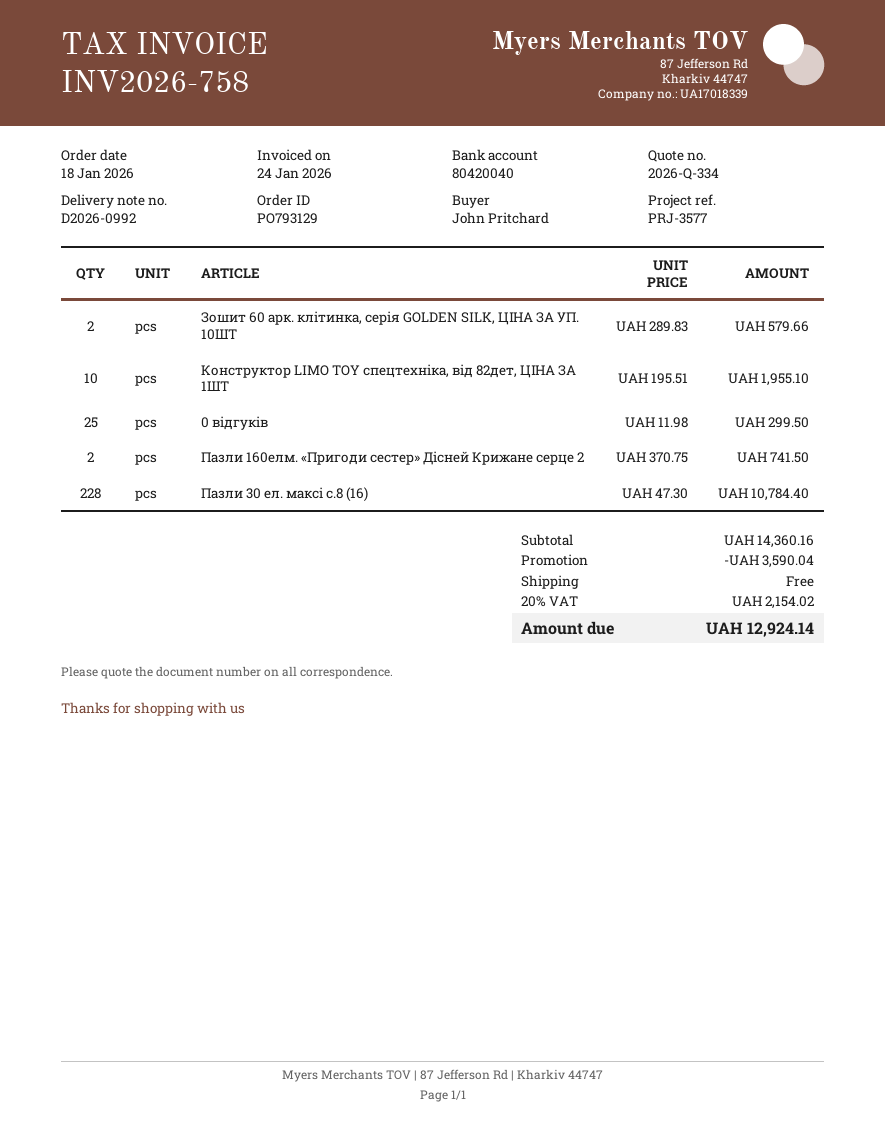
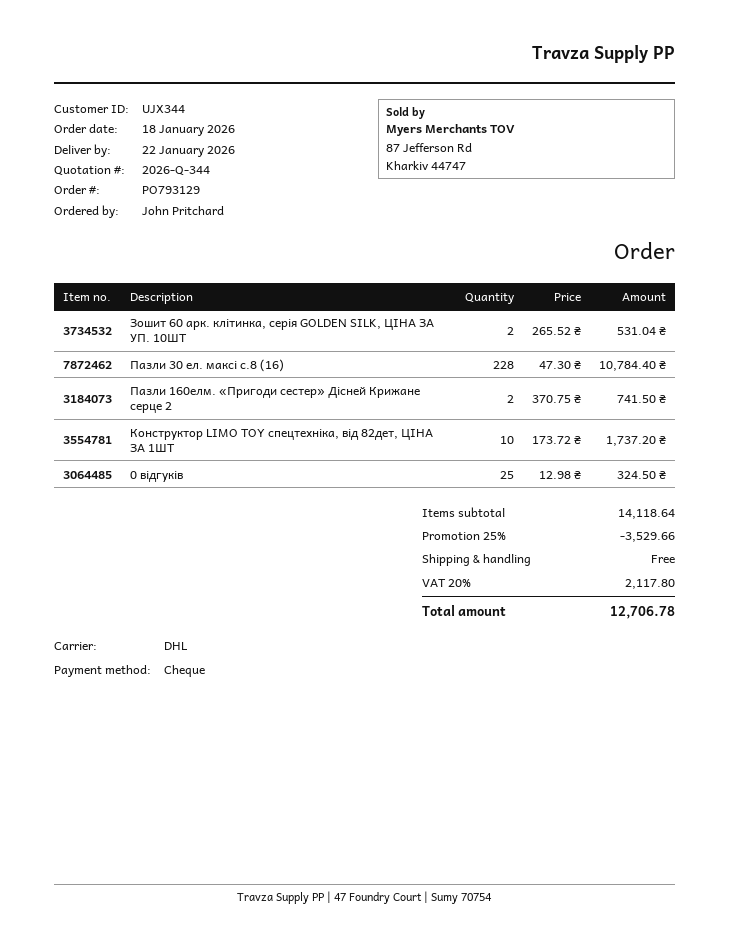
quote number: 2026-Q-334 -> 2026-Q-344
Зошит 60 арк. клітинка, серія GOLDEN SILK, ЦІНА ЗА УП. 10ШТ: 2 x 289.83 = 579.66 -> 2 x 265.52 = 531.04
Конструктор LIMO TOY спецтехніка, від 82дет, ЦІНА ЗА 1ШТ: 10 x 195.51 = 1955.10 -> 10 x 173.72 = 1737.20
0 відгуків: 25 x 11.98 = 299.50 -> 25 x 12.98 = 324.50
subtotal: 14360.16 -> 14118.64
discount: 3590.04 -> 3529.66
tax: 20% = 2154.02 -> 20% = 2117.80
total: 12924.14 -> 12706.78

